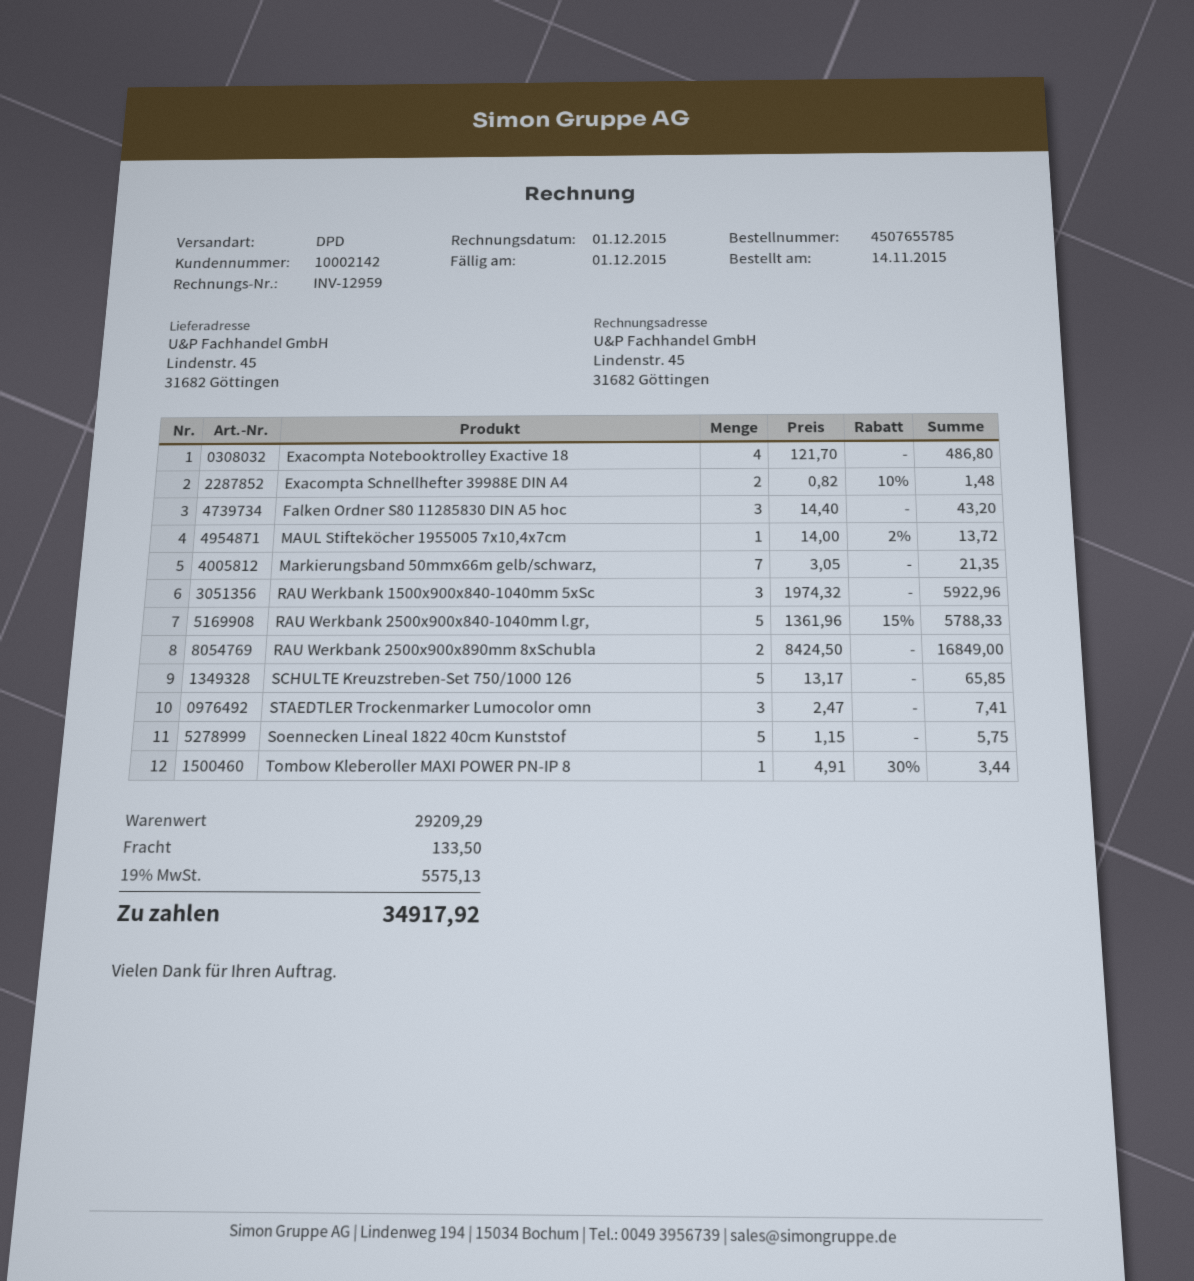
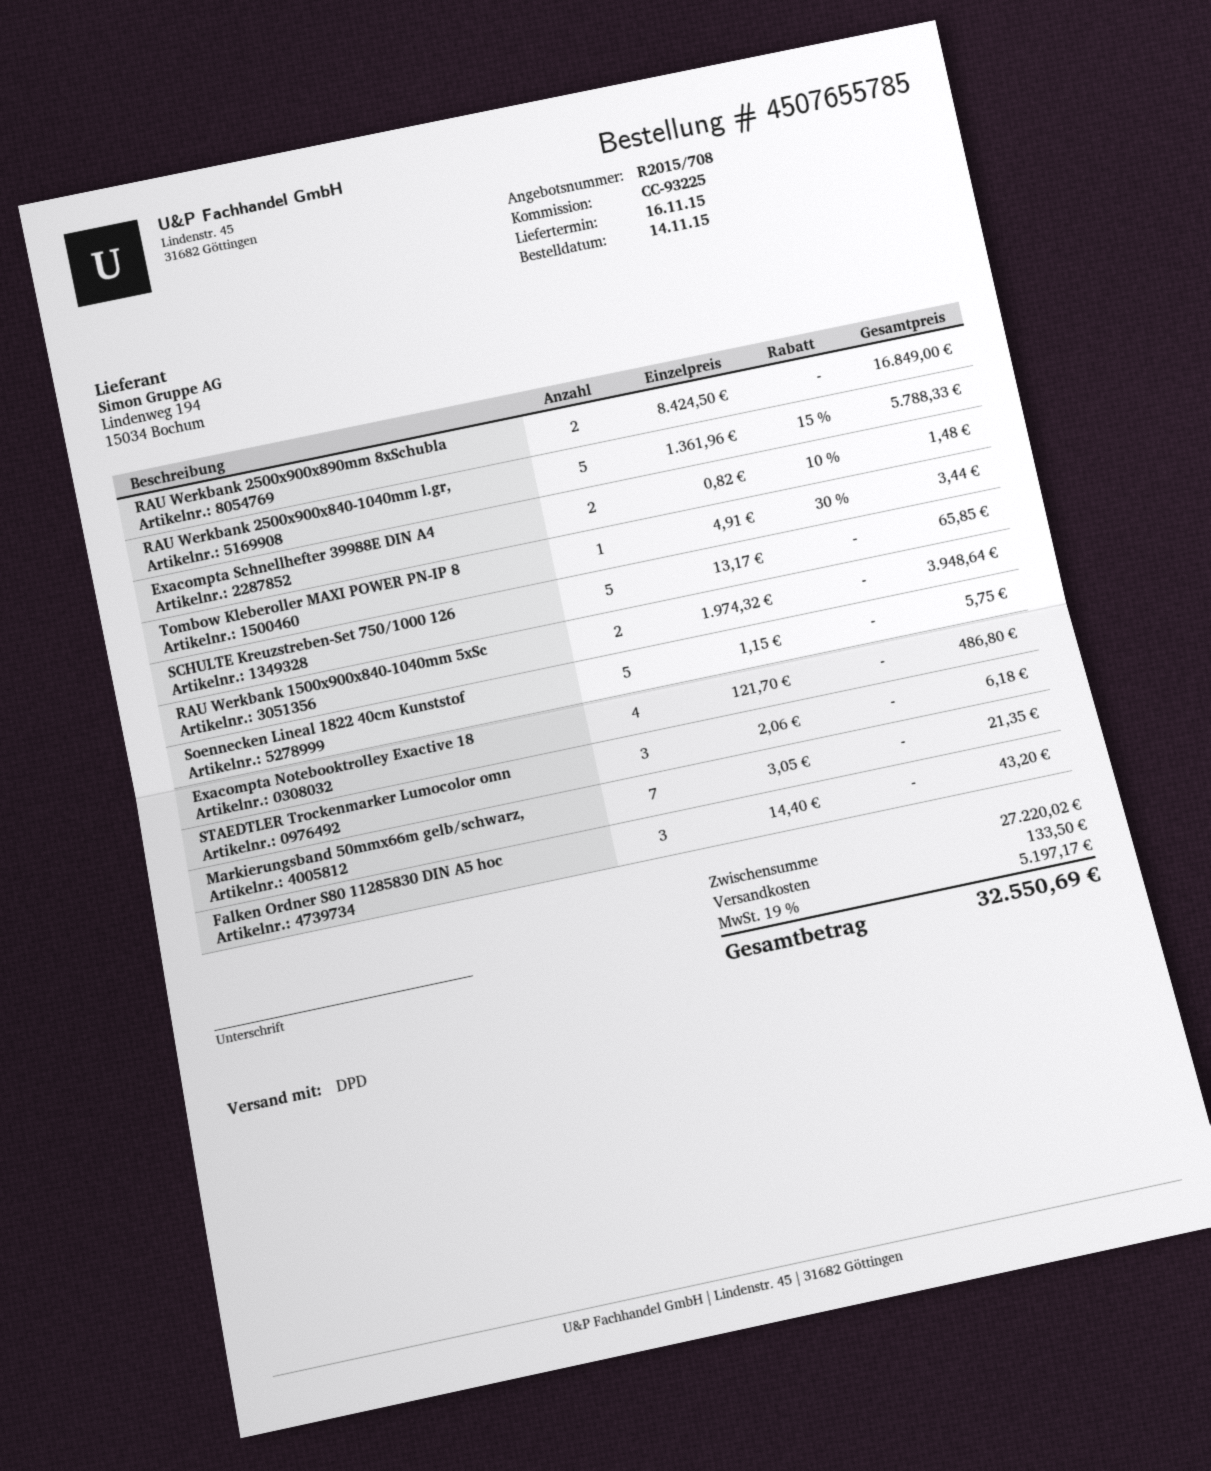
MAUL Stifteköcher 1955005 7x10,4x7cm: 1 x 14.00 - 2% = 13.72 -> none
RAU Werkbank 1500x900x840-1040mm 5xSc: 3 x 1974.32 = 5922.96 -> 2 x 1974.32 = 3948.64
STAEDTLER Trockenmarker Lumocolor omn: 3 x 2.47 = 7.41 -> 3 x 2.06 = 6.18
subtotal: 29209.29 -> 27220.02
tax: 19% = 5575.13 -> 19% = 5197.17
total: 34917.92 -> 32550.69

